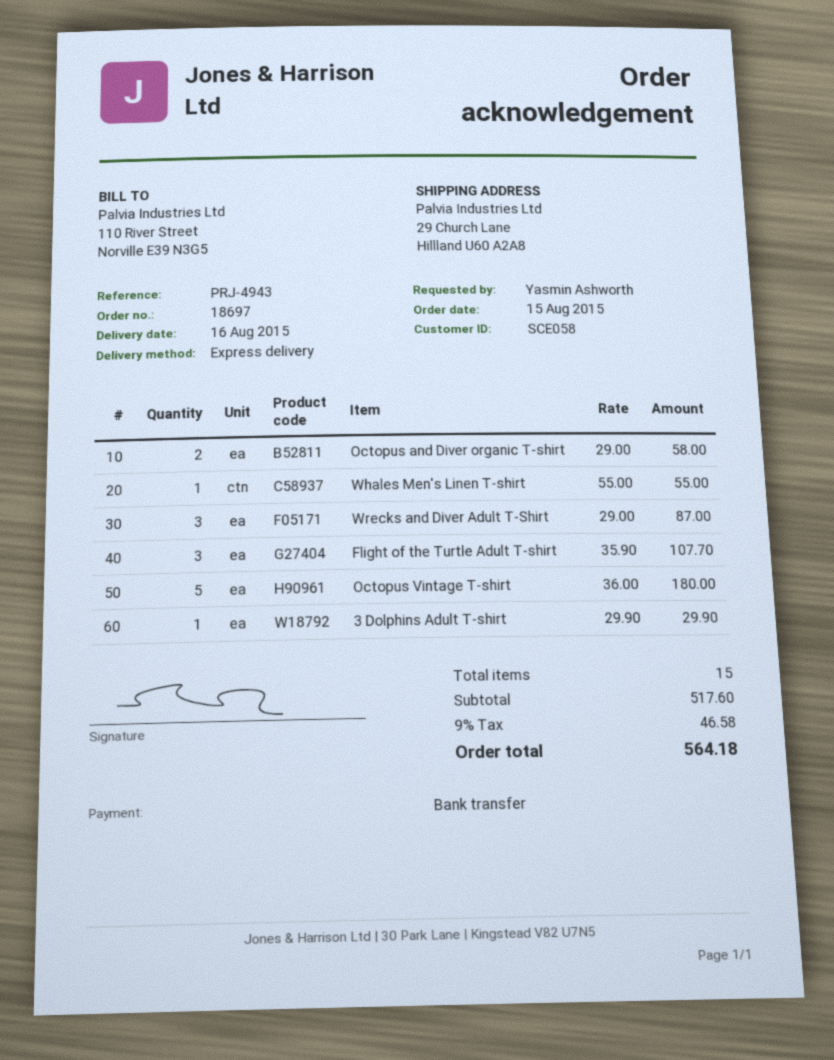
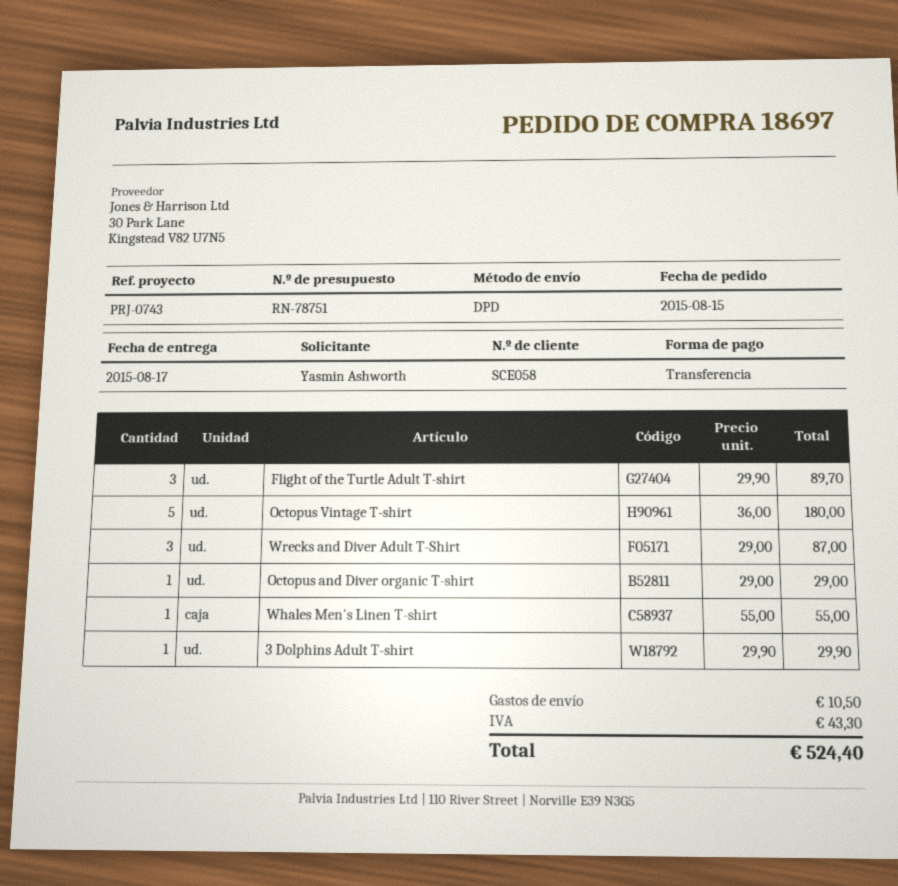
delivery date: 2015-08-16 -> 2015-08-17
reference: PRJ-4943 -> PRJ-0743
shipping method: express -> DPD
Octopus and Diver organic T-shirt: 2 x 29.00 = 58.00 -> 1 x 29.00 = 29.00
Flight of the Turtle Adult T-shirt: 3 x 35.90 = 107.70 -> 3 x 29.90 = 89.70
shipping: none -> 10.50
tax: 46.58 -> 43.30
total: 564.18 -> 524.40

